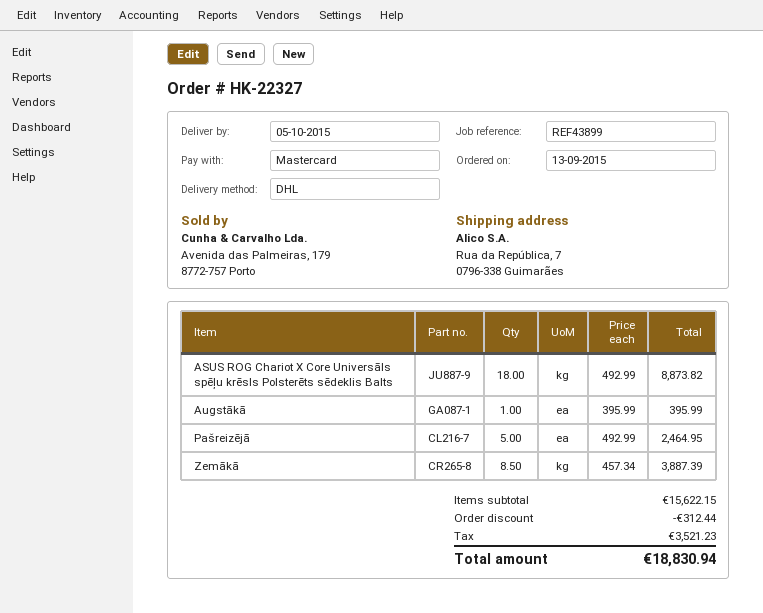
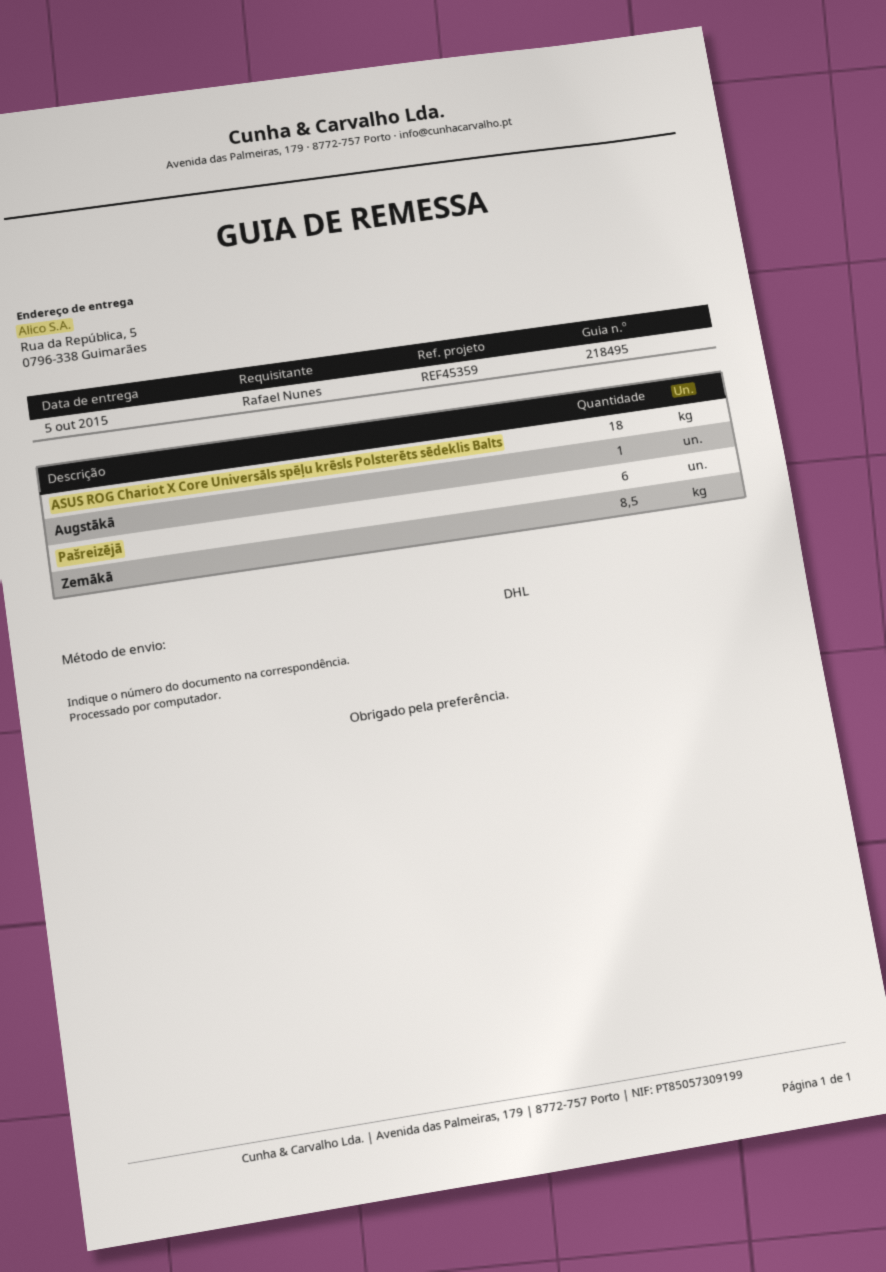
reference: REF43899 -> REF45359
ship to: Rua da República, 7, 0796-338 Guimarães -> Rua da República, 5, 0796-338 Guimarães
Pašreizējā: 5 -> 6

